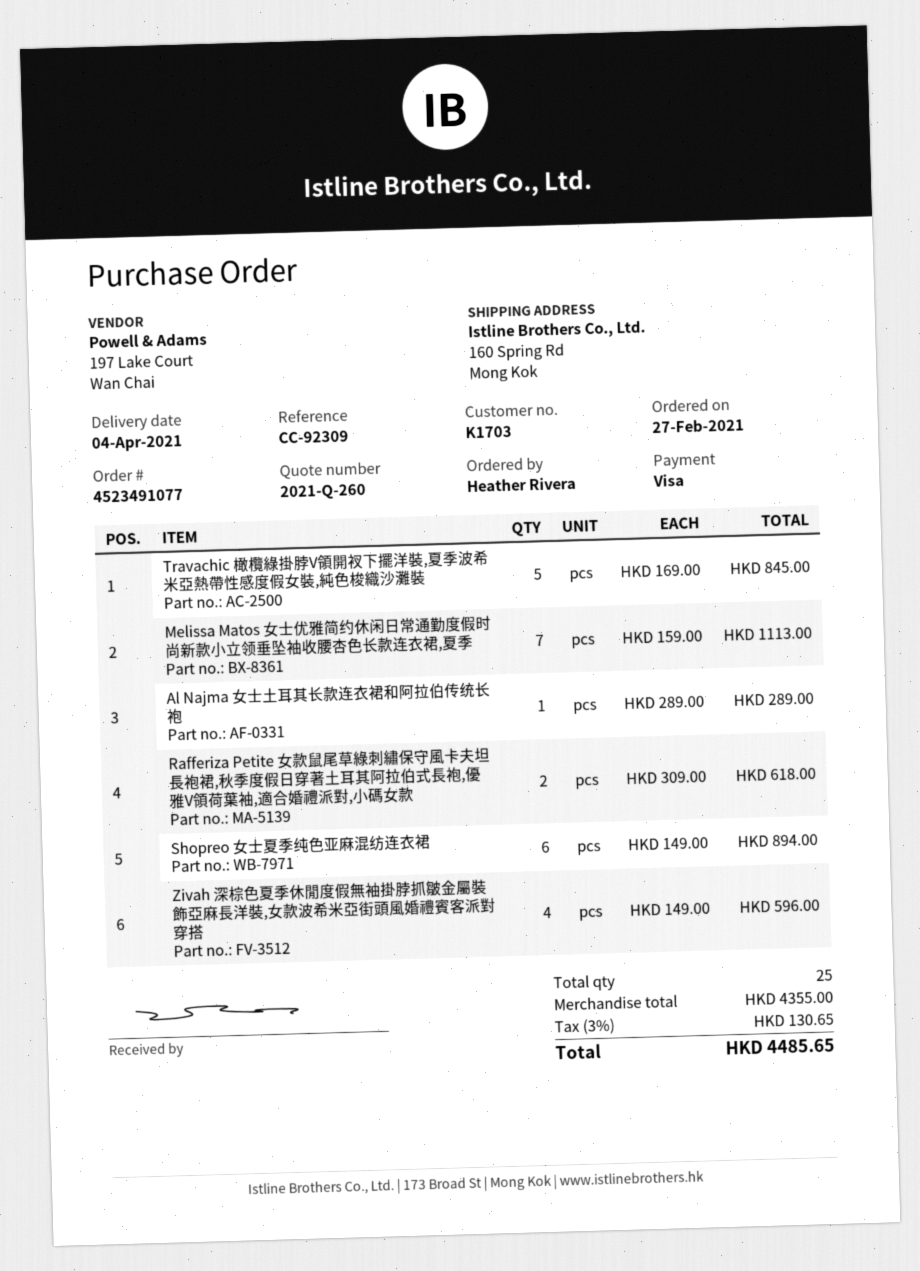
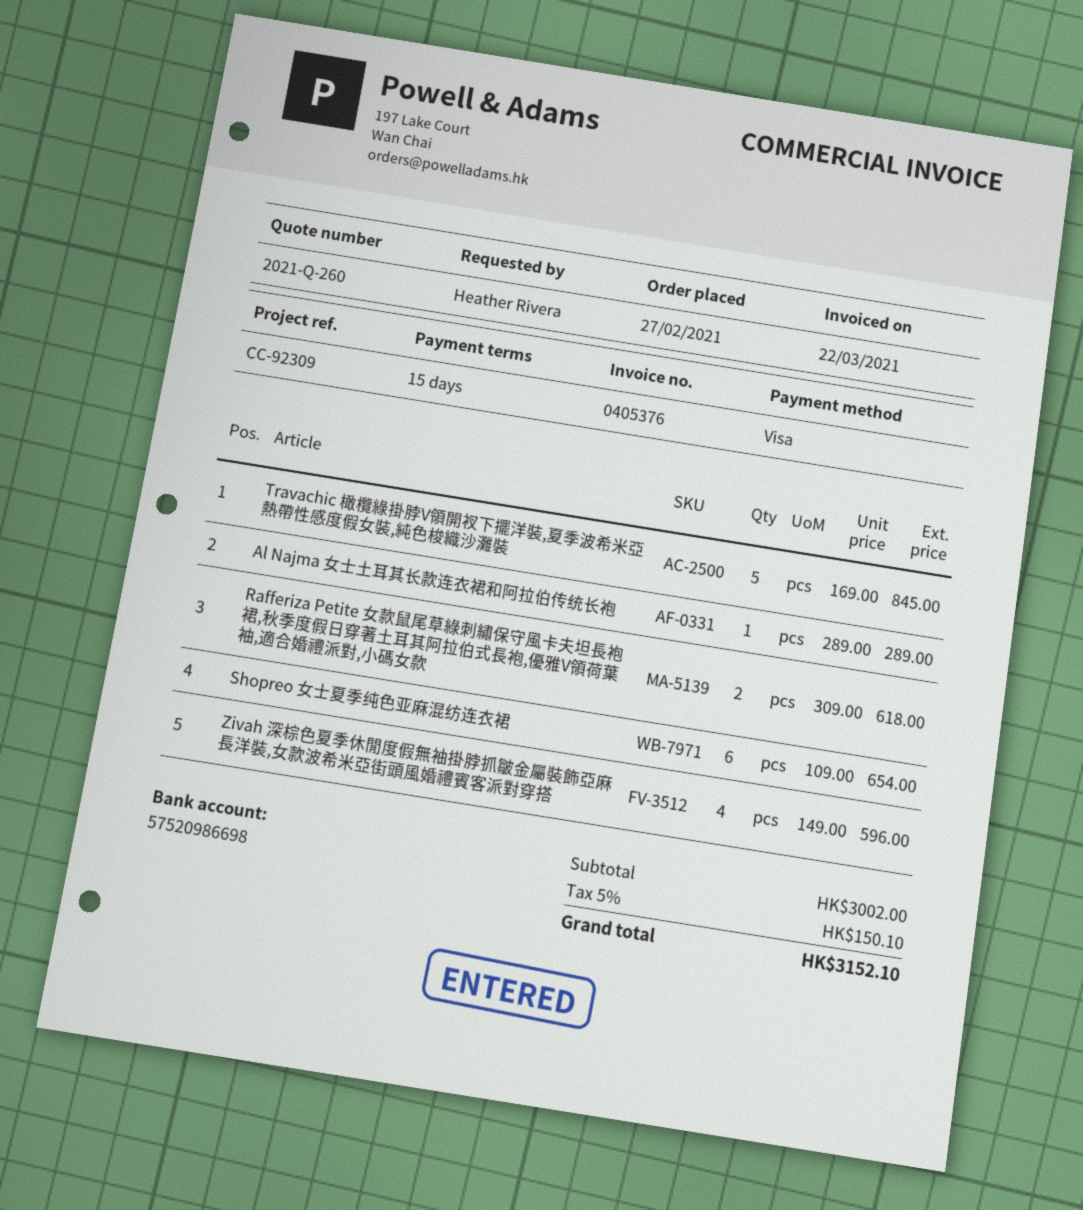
Melissa Matos 女士优雅简约休闲日常通勤度假时尚新款小立领垂坠袖收腰杏色长款连衣裙,夏季: 7 x 159.00 = 1113.00 -> none
Shopreo 女士夏季纯色亚麻混纺连衣裙: 6 x 149.00 = 894.00 -> 6 x 109.00 = 654.00
subtotal: 4355.00 -> 3002.00
tax: 3% = 130.65 -> 5% = 150.10
total: 4485.65 -> 3152.10

